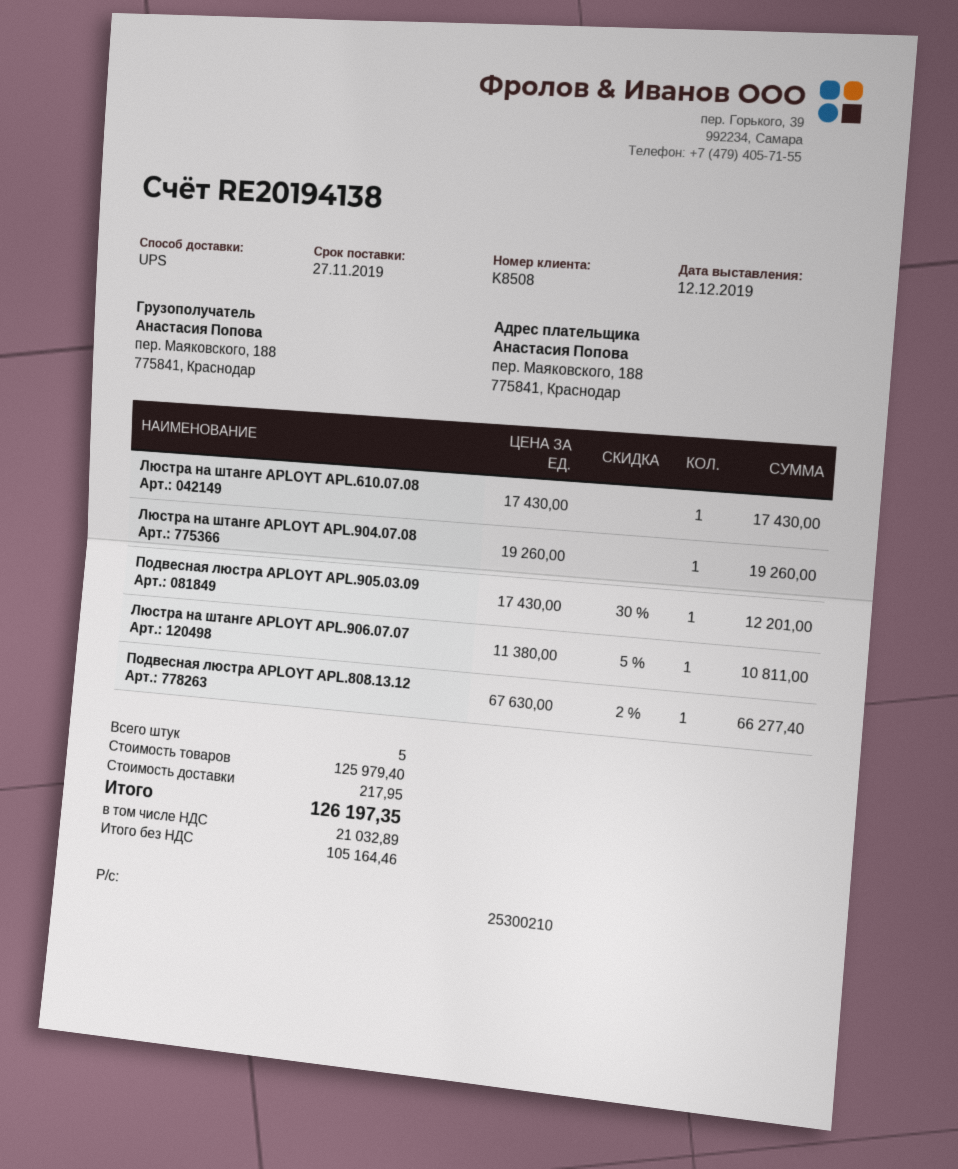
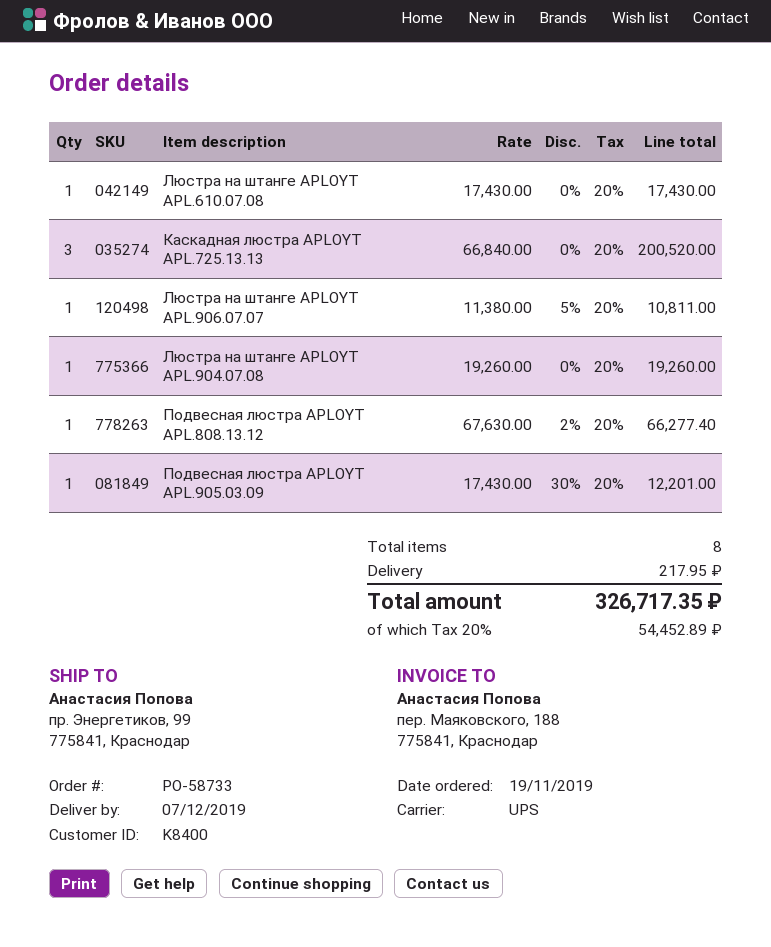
delivery date: 2019-11-27 -> 2019-12-07
customer number: K8508 -> K8400
ship to: пер. Маяковского, 188, 775841, Краснодар -> пр. Энергетиков, 99, 775841, Краснодар
Каскадная люстра APLOYT APL.725.13.13: none -> 3 x 66840.00 = 200520.00
total quantity: 5 -> 8
tax: 21032.89 -> 54452.89
total: 126197.35 -> 326717.35

